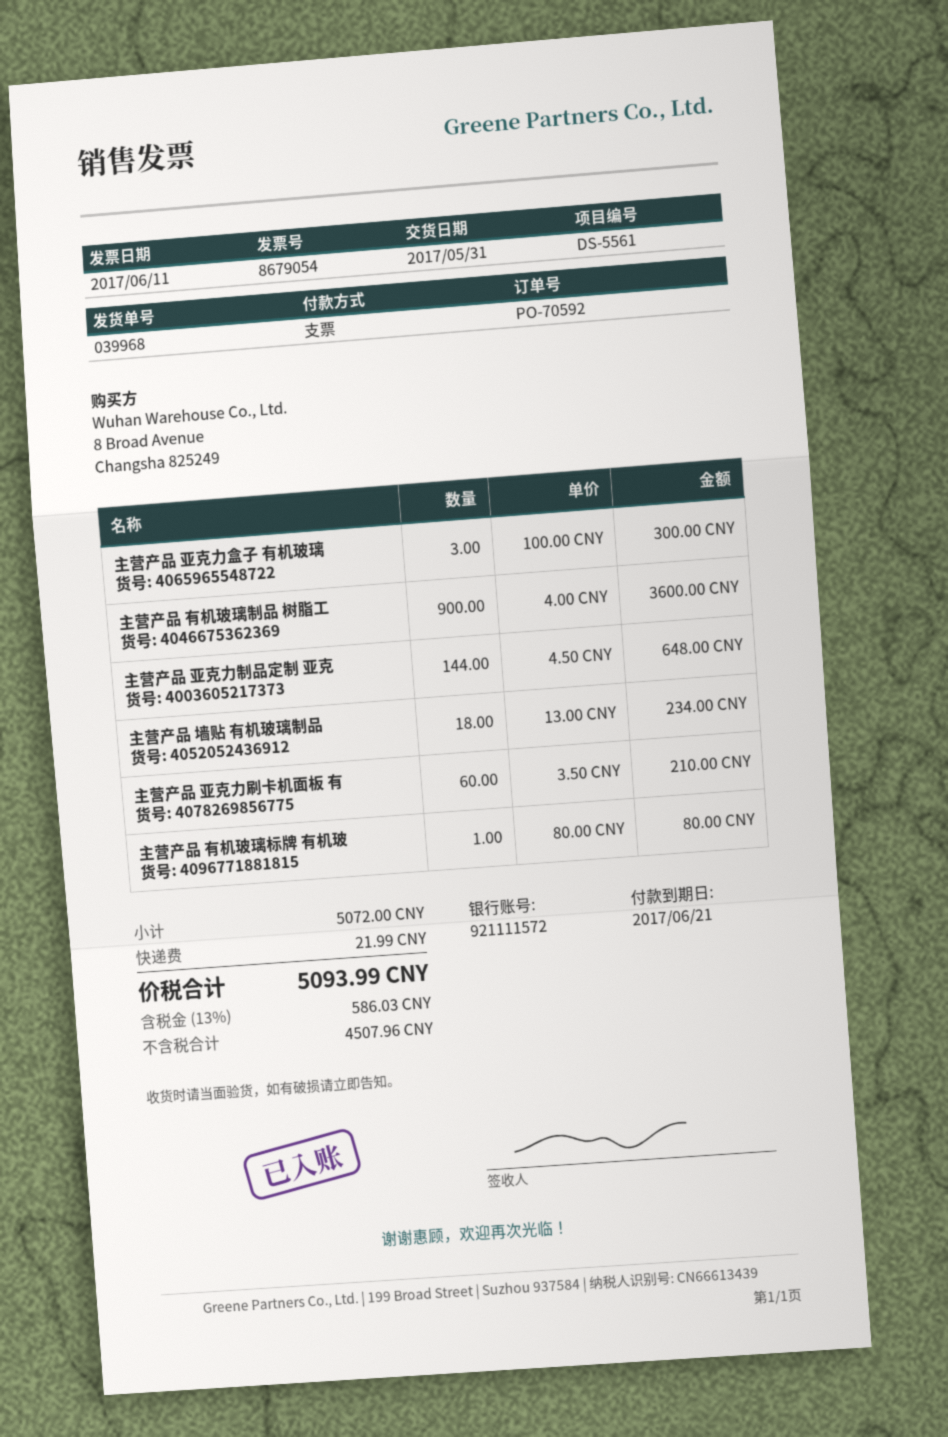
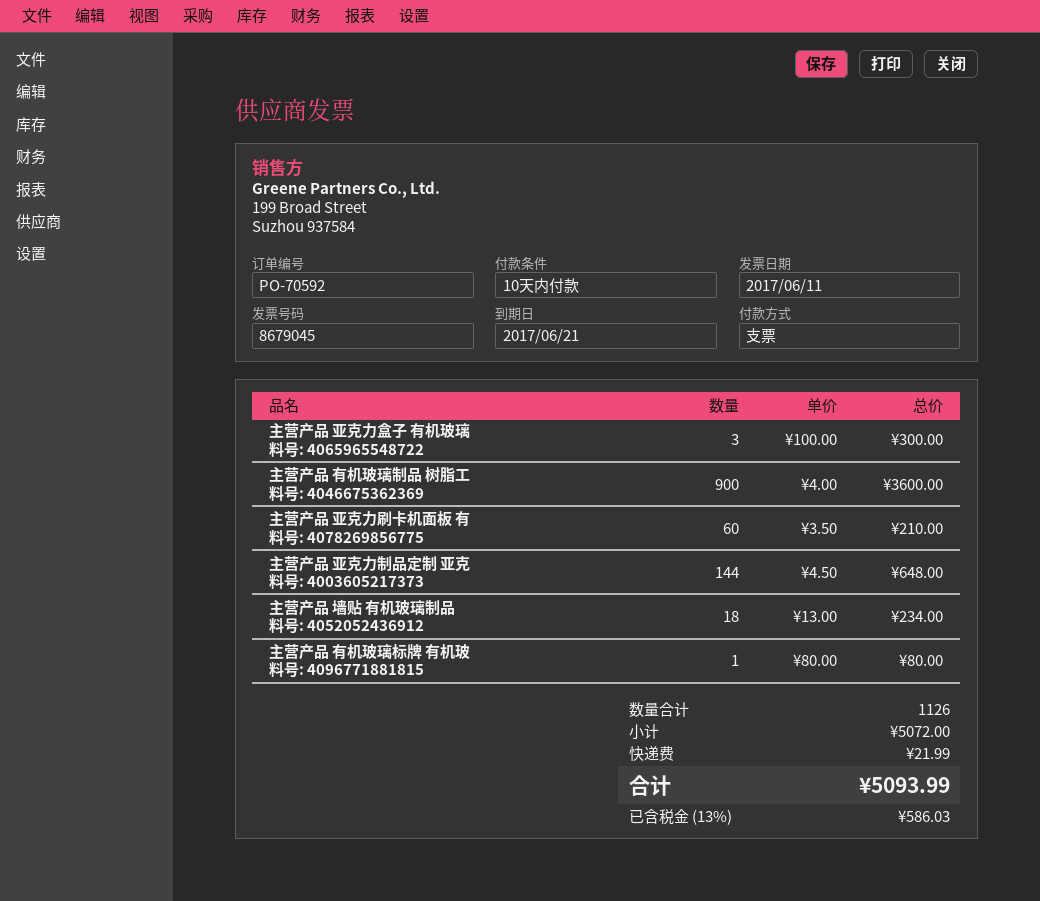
invoice number: 8679054 -> 8679045

